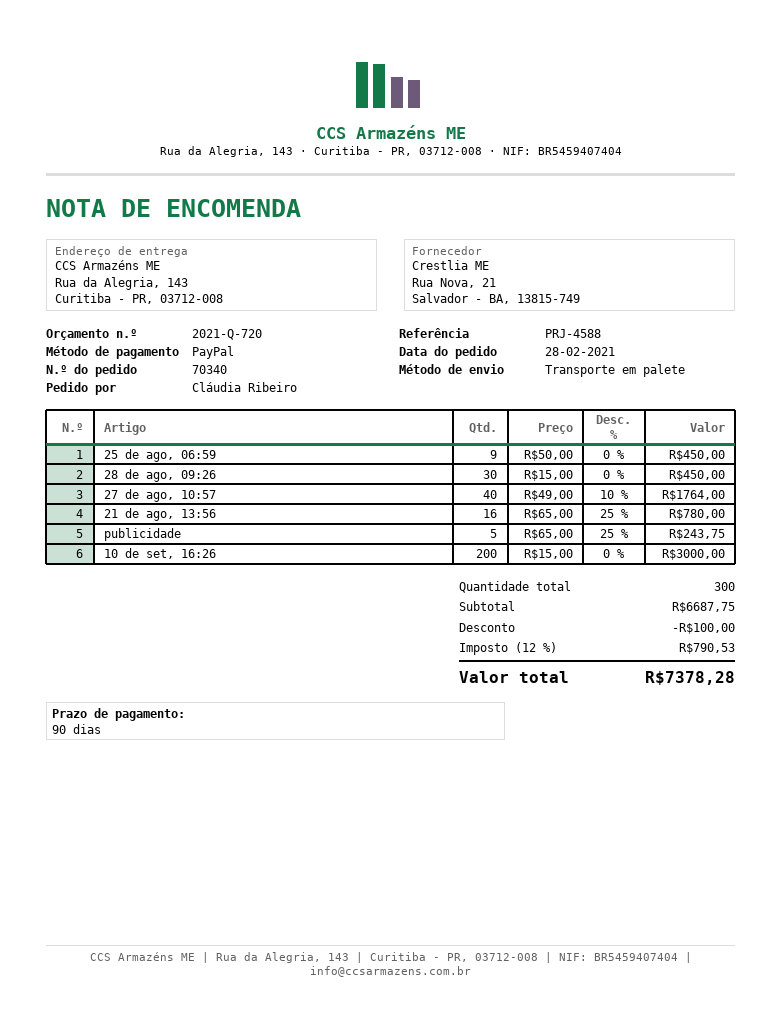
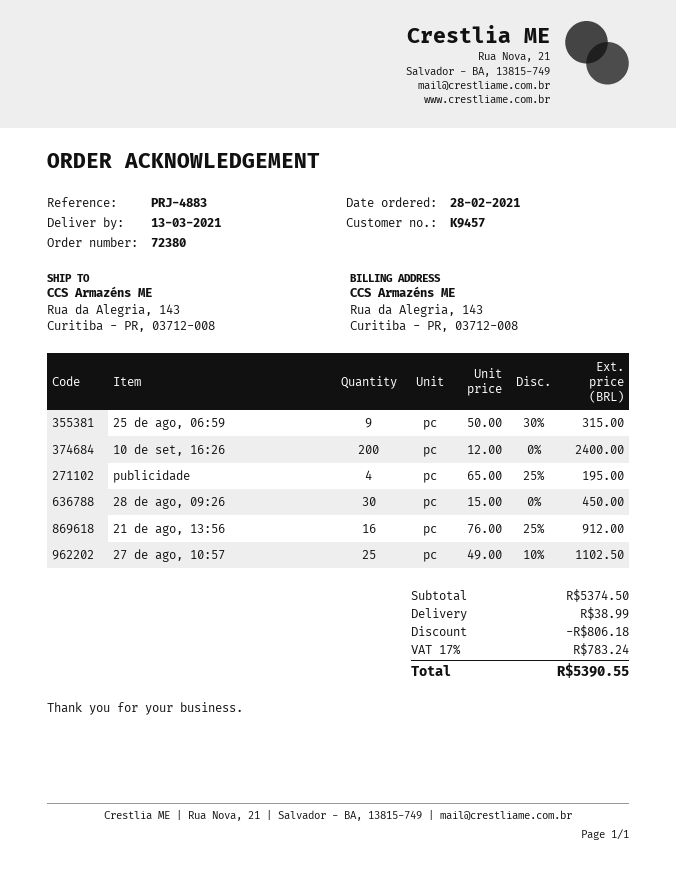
order number: 70340 -> 72380
reference: PRJ-4588 -> PRJ-4883
25 de ago, 06:59: 9 x 50.00 = 450.00 -> 9 x 50.00 - 30% = 315.00
27 de ago, 10:57: 40 x 49.00 - 10% = 1764.00 -> 25 x 49.00 - 10% = 1102.50
21 de ago, 13:56: 16 x 65.00 - 25% = 780.00 -> 16 x 76.00 - 25% = 912.00
publicidade: 5 x 65.00 - 25% = 243.75 -> 4 x 65.00 - 25% = 195.00
10 de set, 16:26: 200 x 15.00 = 3000.00 -> 200 x 12.00 = 2400.00
subtotal: 6687.75 -> 5374.50
discount: 100.00 -> 806.18
shipping: none -> 38.99
tax: 12% = 790.53 -> 17% = 783.24
total: 7378.28 -> 5390.55

